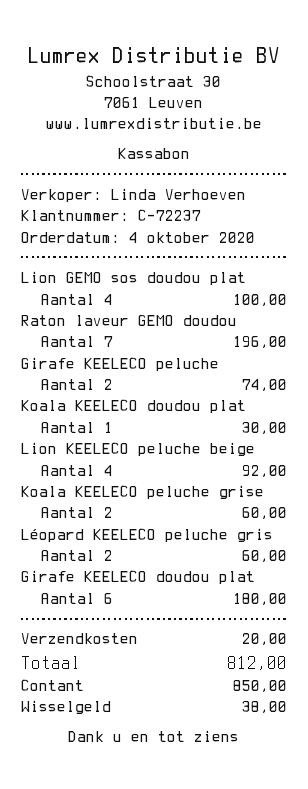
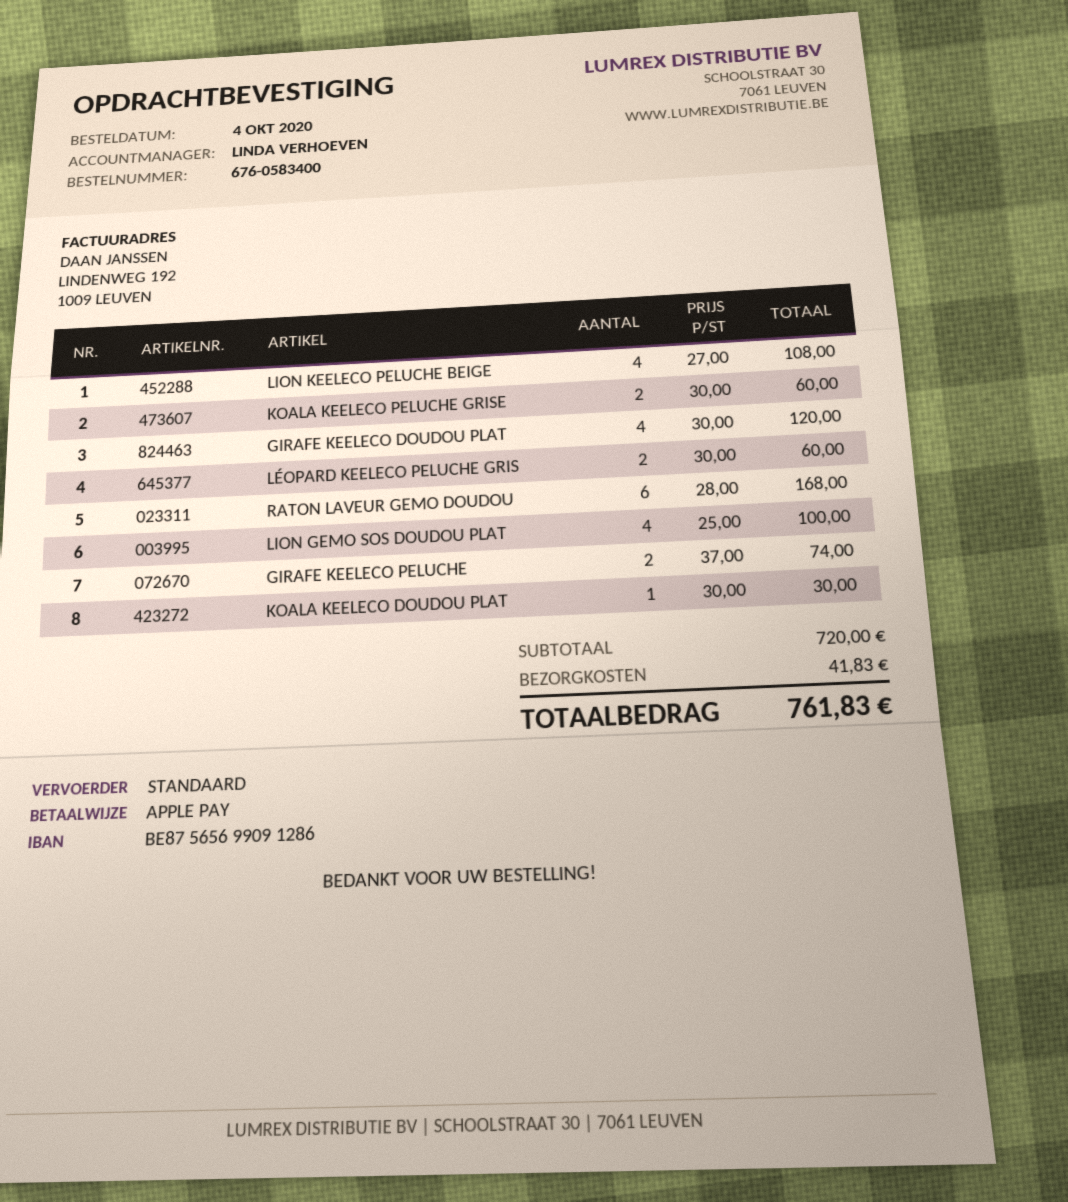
payment method: cash -> Apple Pay
Raton laveur GEMO doudou: 7 for 196.00 -> 6 for 168.00
Lion KEELECO peluche beige: 4 for 92.00 -> 4 for 108.00
Girafe KEELECO doudou plat: 6 for 180.00 -> 4 for 120.00
shipping: 20.00 -> 41.83
total: 812.00 -> 761.83

